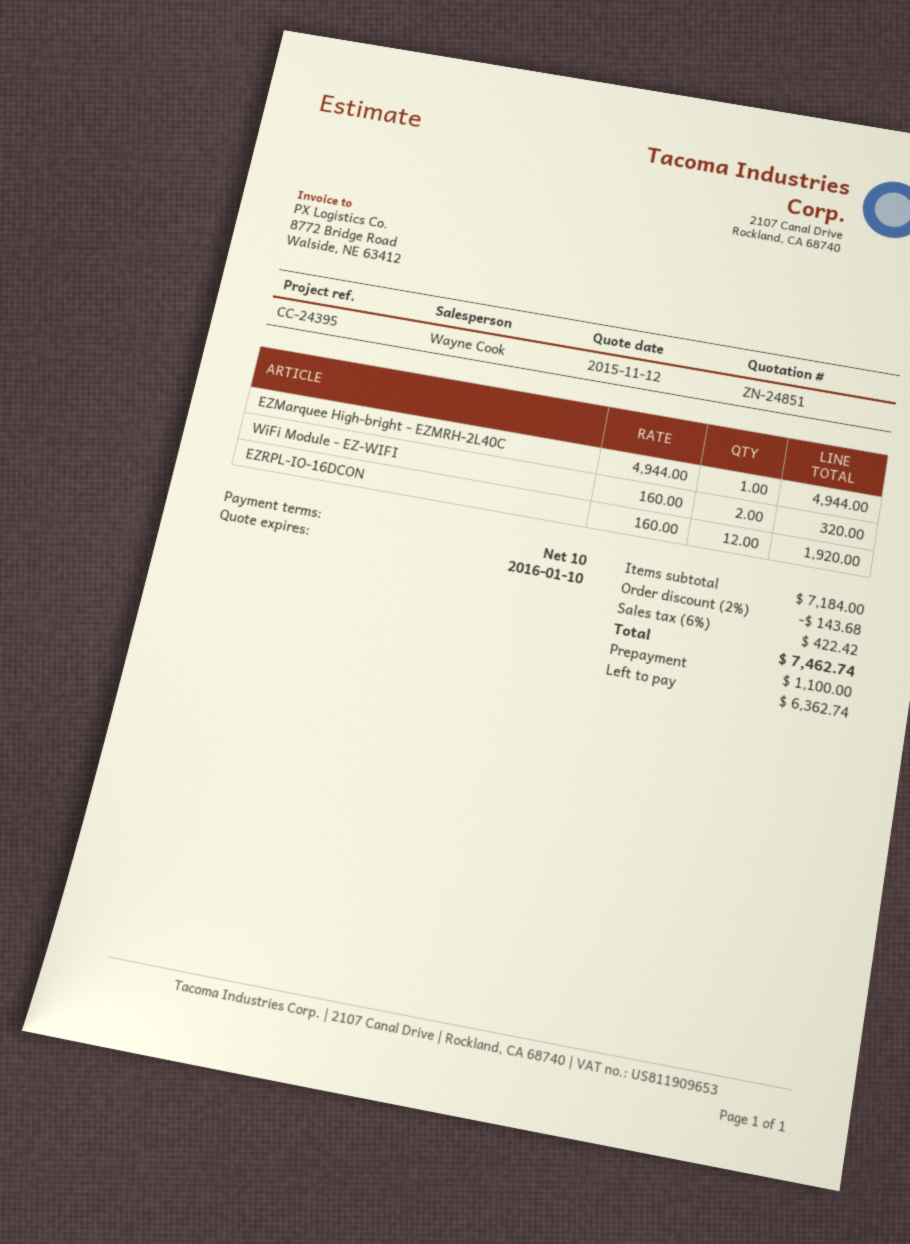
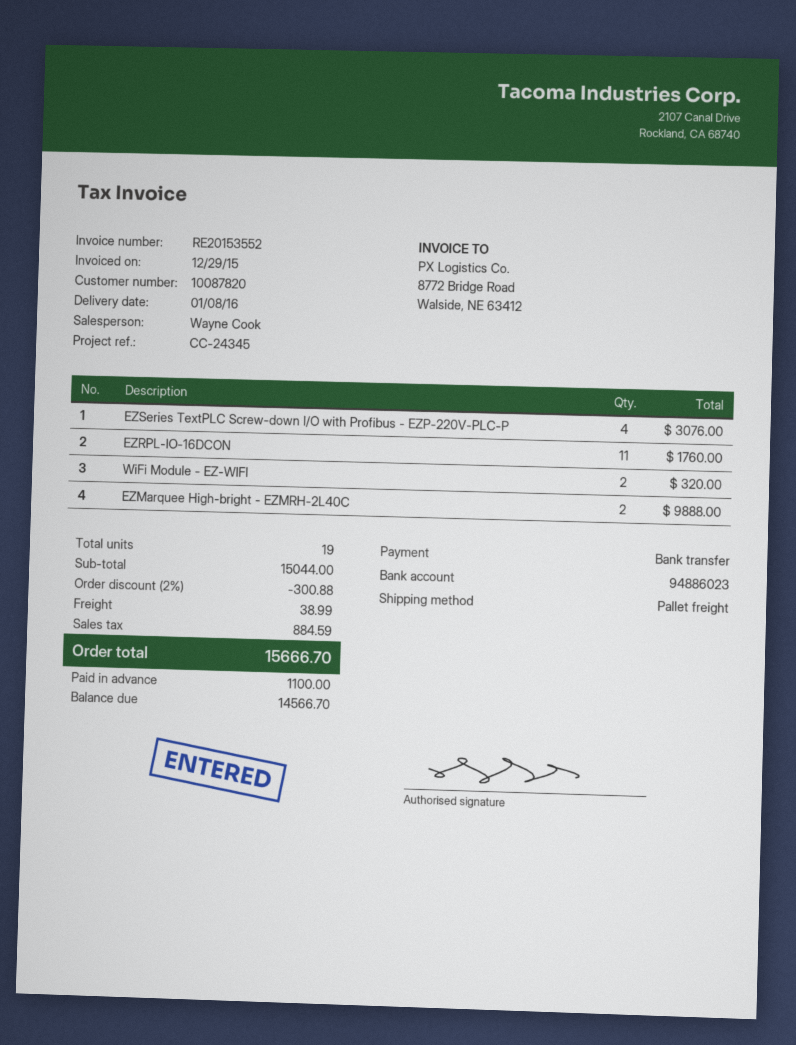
reference: CC-24395 -> CC-24345
EZMarquee High-bright - EZMRH-2L40C: 1 for 4944.00 -> 2 for 9888.00
EZRPL-IO-16DCON: 12 for 1920.00 -> 11 for 1760.00
EZSeries TextPLC Screw-down I/O with Profibus - EZP-220V-PLC-P: none -> 4 for 3076.00
subtotal: 7184.00 -> 15044.00
discount: 2% = 143.68 -> 2% = 300.88
shipping: none -> 38.99
tax: 422.42 -> 884.59
total: 7462.74 -> 15666.70
balance: 6362.74 -> 14566.70

